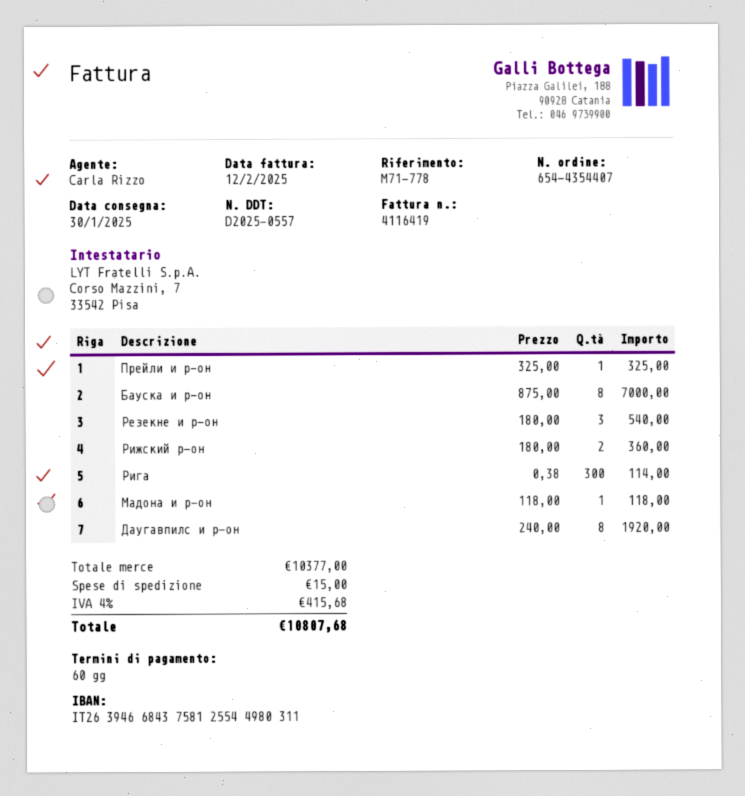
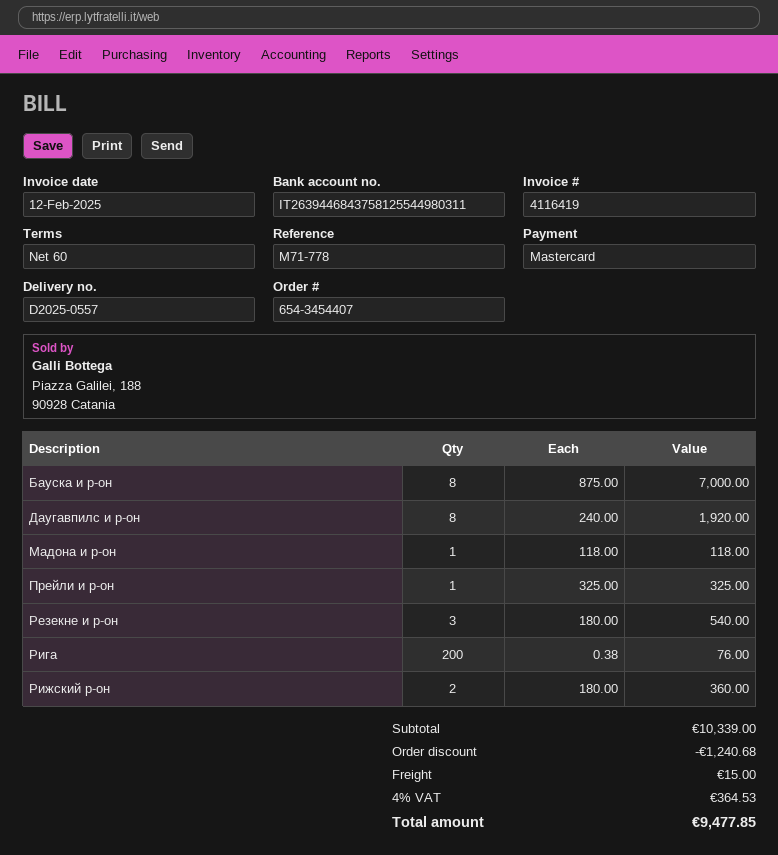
order number: 654-4354407 -> 654-3454407
bank account: IT2639466843758125544980311 -> IT2639446843758125544980311
Рига: 300 x 0.38 = 114.00 -> 200 x 0.38 = 76.00
subtotal: 10377.00 -> 10339.00
discount: none -> 1240.68
tax: 4% = 415.68 -> 4% = 364.53
total: 10807.68 -> 9477.85

